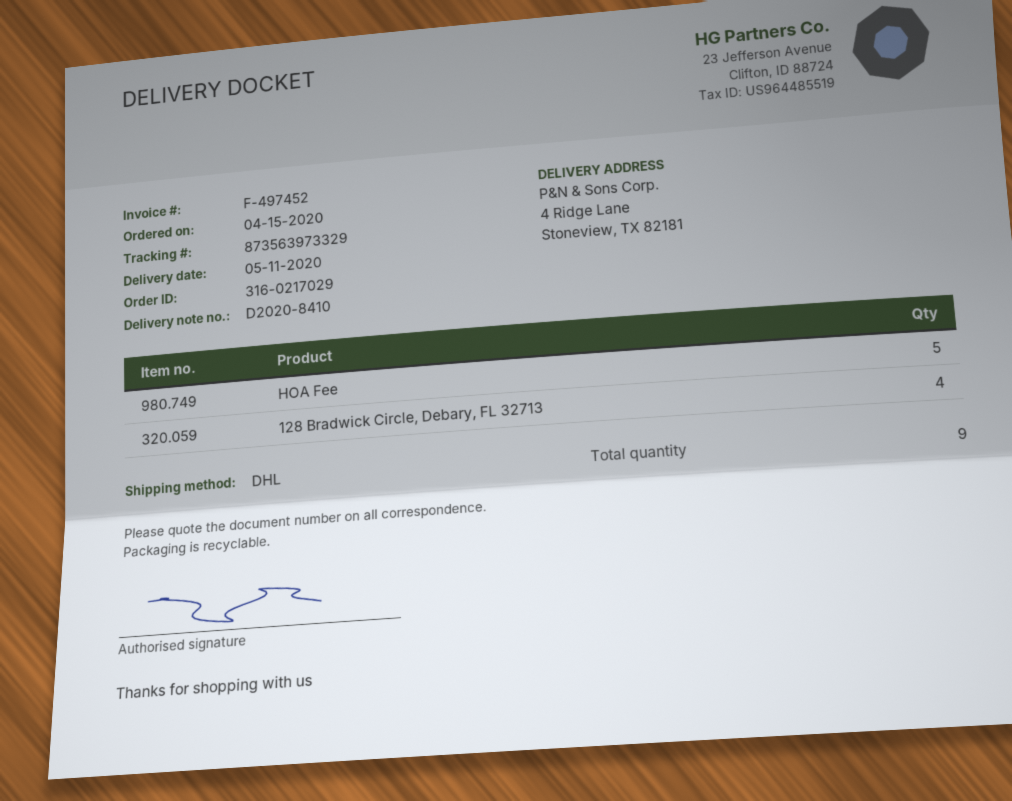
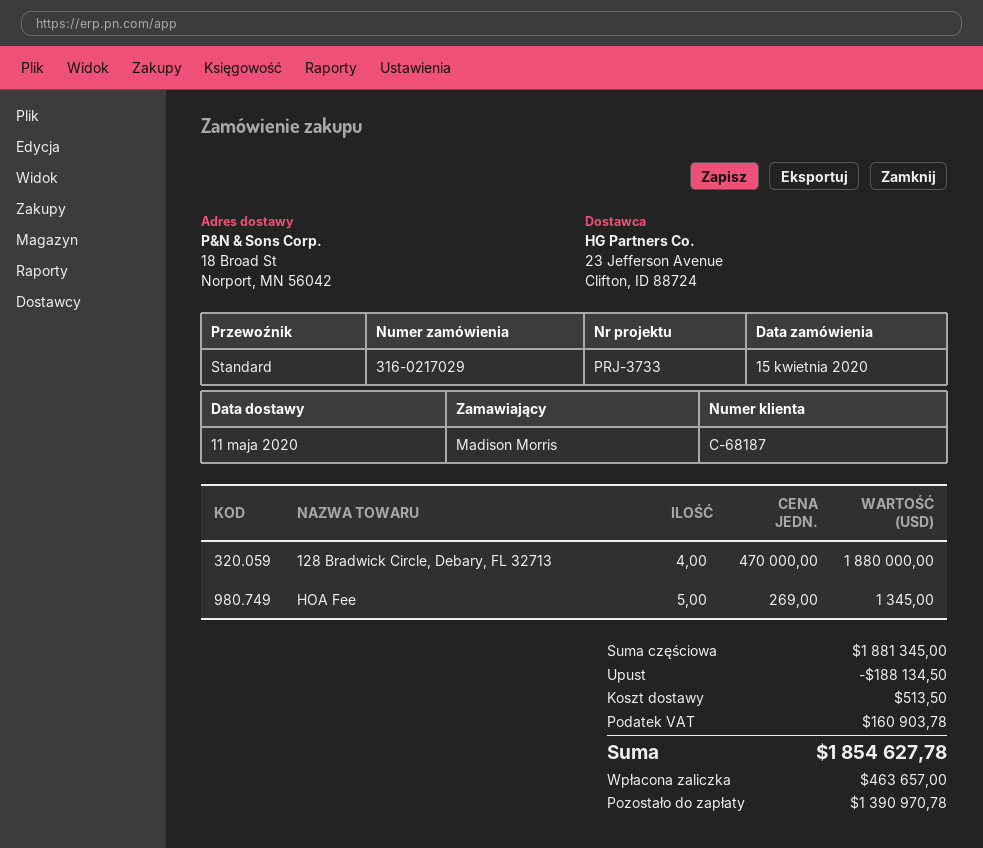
shipping method: DHL -> standard
ship to: 4 Ridge Lane, Stoneview, TX 82181 -> 18 Broad St, Norport, MN 56042

